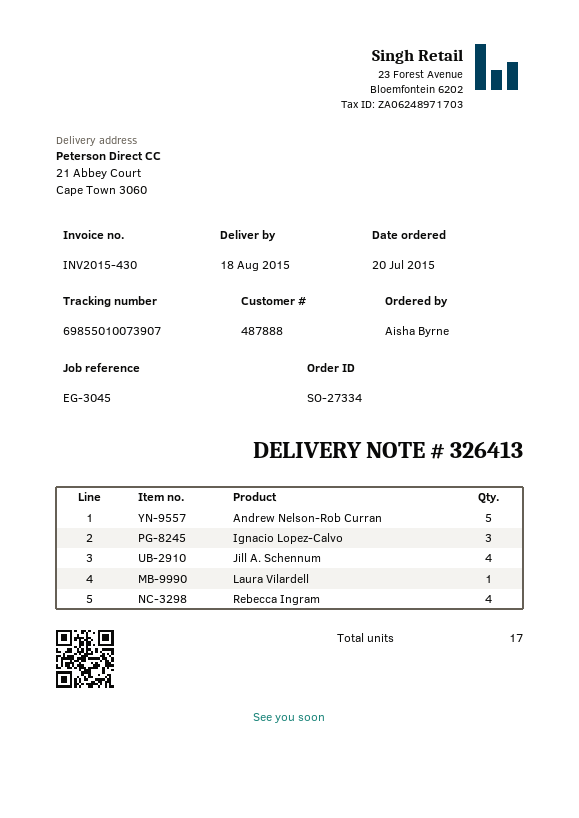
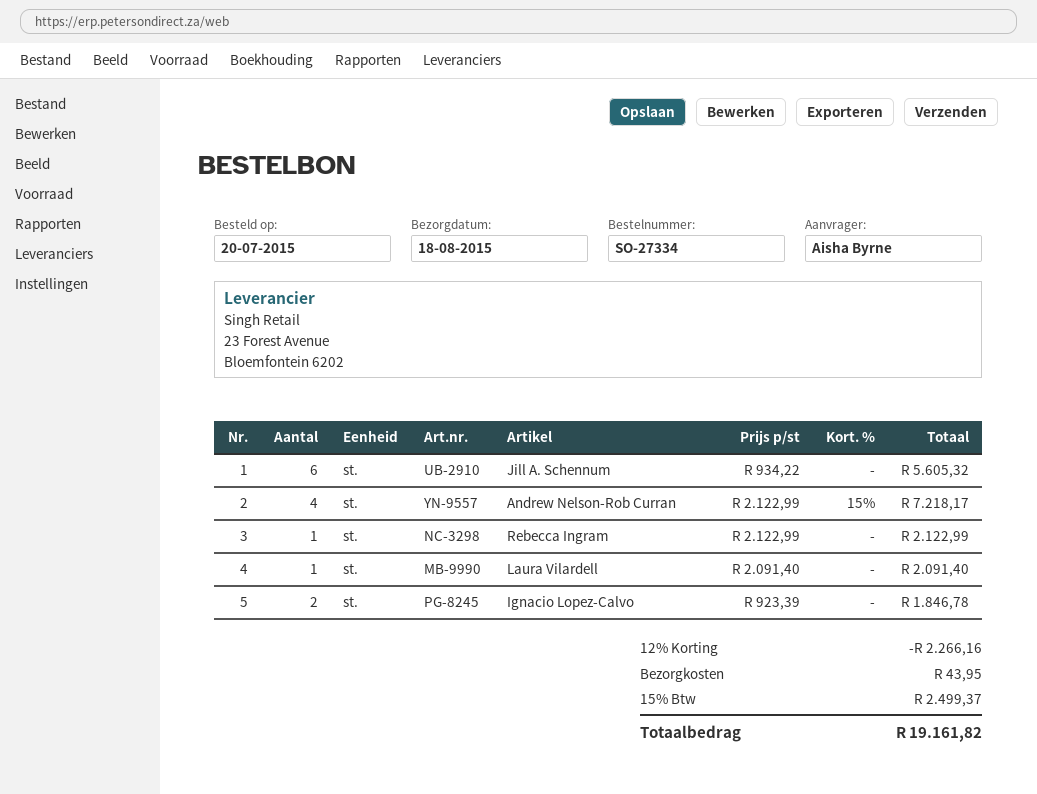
Andrew Nelson-Rob Curran: 5 -> 4
Ignacio Lopez-Calvo: 3 -> 2
Jill A. Schennum: 4 -> 6
Rebecca Ingram: 4 -> 1

